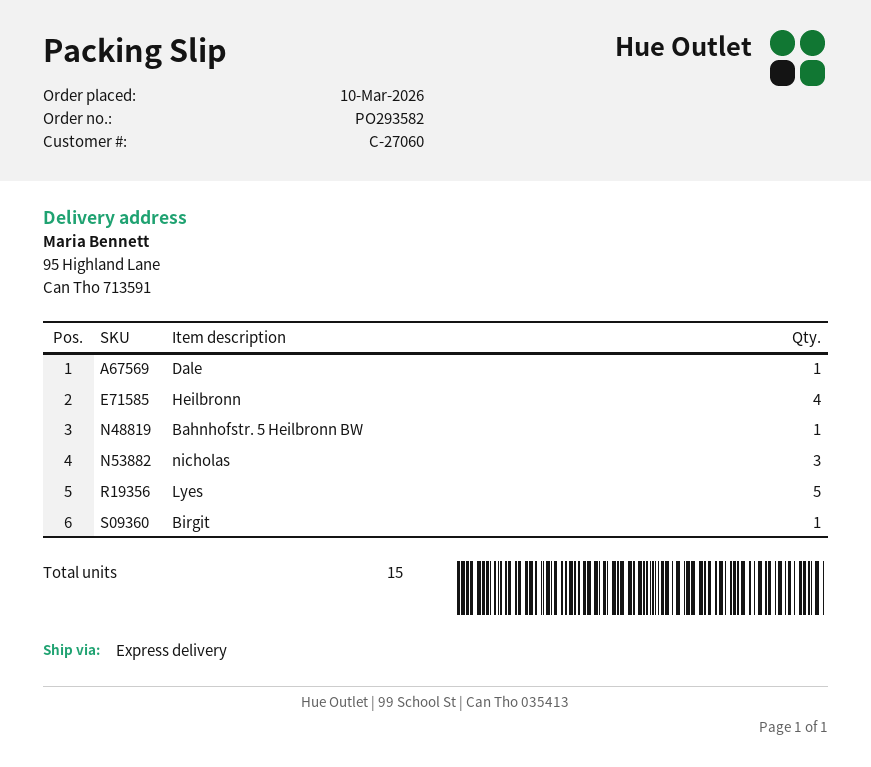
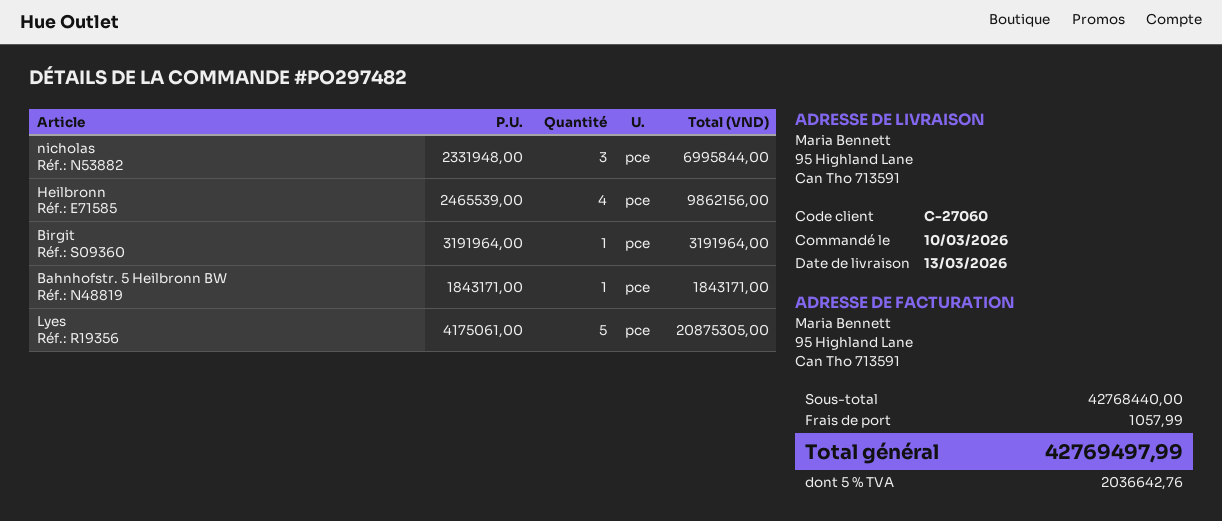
order number: PO293582 -> PO297482
Dale: 1 -> none

